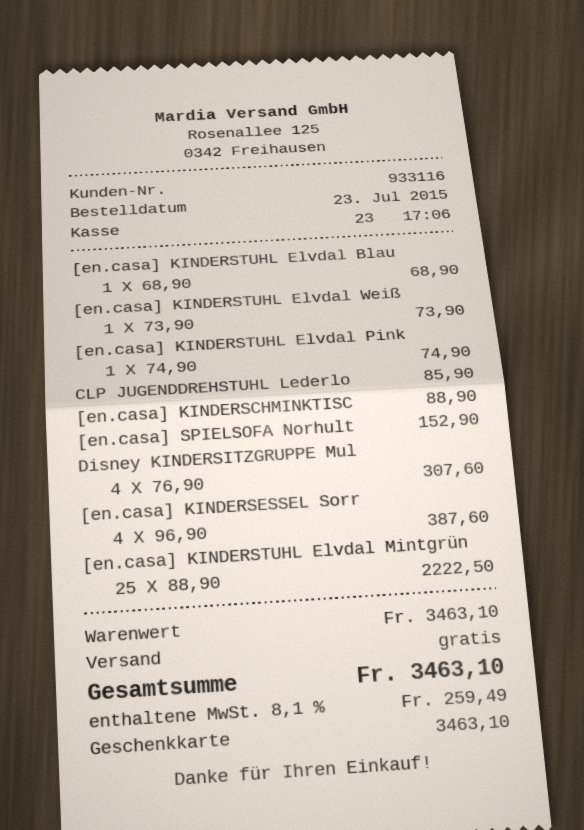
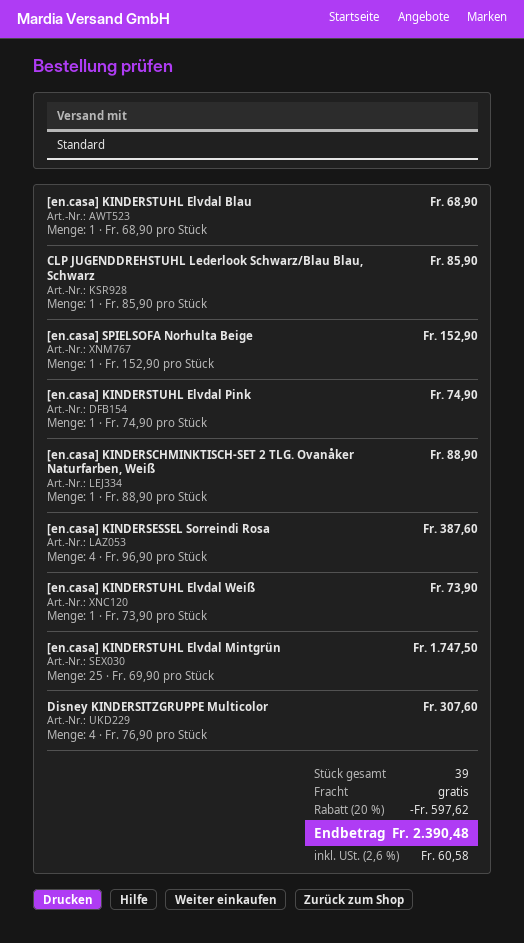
[en.casa] KINDERSTUHL Elvdal Mintgrün: 25 x 88.90 = 2222.50 -> 25 x 69.90 = 1747.50
discount: none -> 20% = 597.62
tax: 8.1% = 259.49 -> 2.6% = 60.58
total: 3463.10 -> 2390.48

